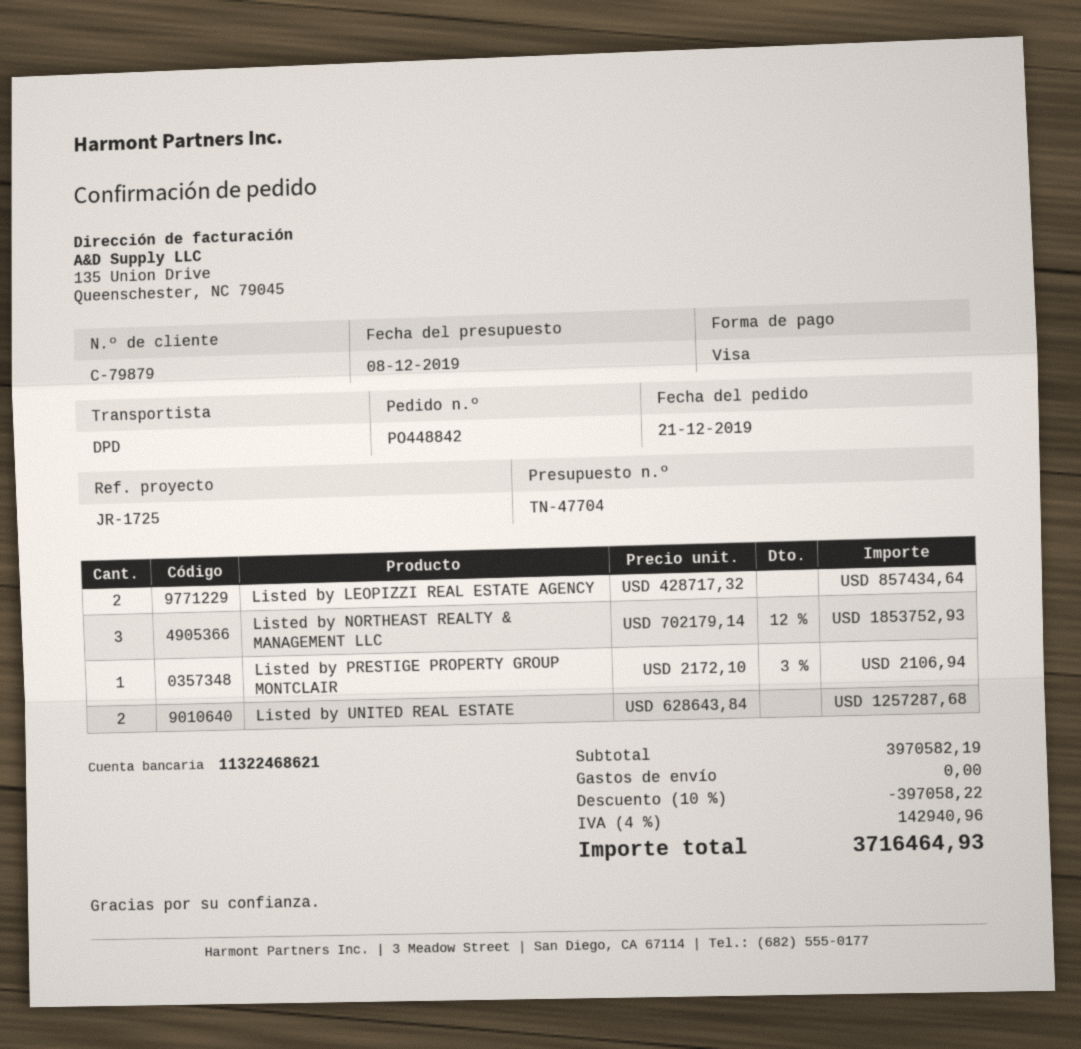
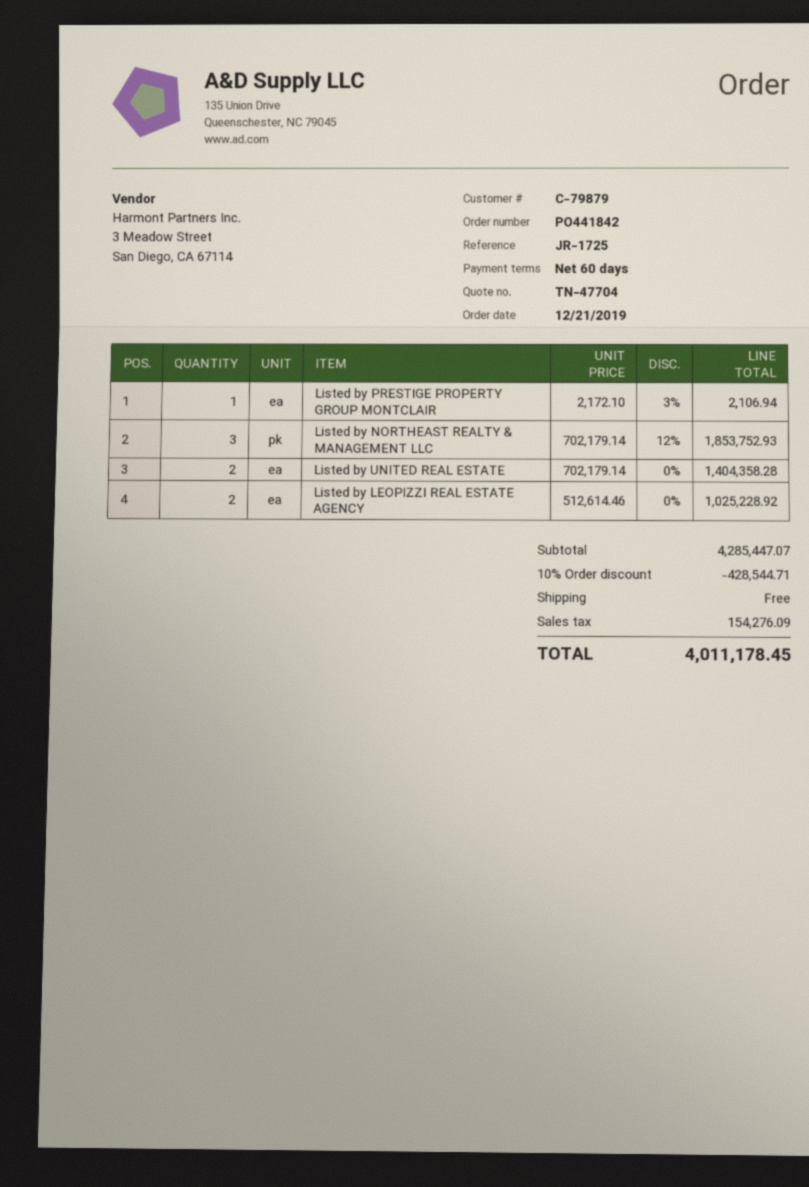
order number: PO448842 -> PO441842
Listed by LEOPIZZI REAL ESTATE AGENCY: 2 x 428717.32 = 857434.64 -> 2 x 512614.46 = 1025228.92
Listed by UNITED REAL ESTATE: 2 x 628643.84 = 1257287.68 -> 2 x 702179.14 = 1404358.28
subtotal: 3970582.19 -> 4285447.07
discount: 10% = 397058.22 -> 10% = 428544.71
tax: 142940.96 -> 154276.09
total: 3716464.93 -> 4011178.45

